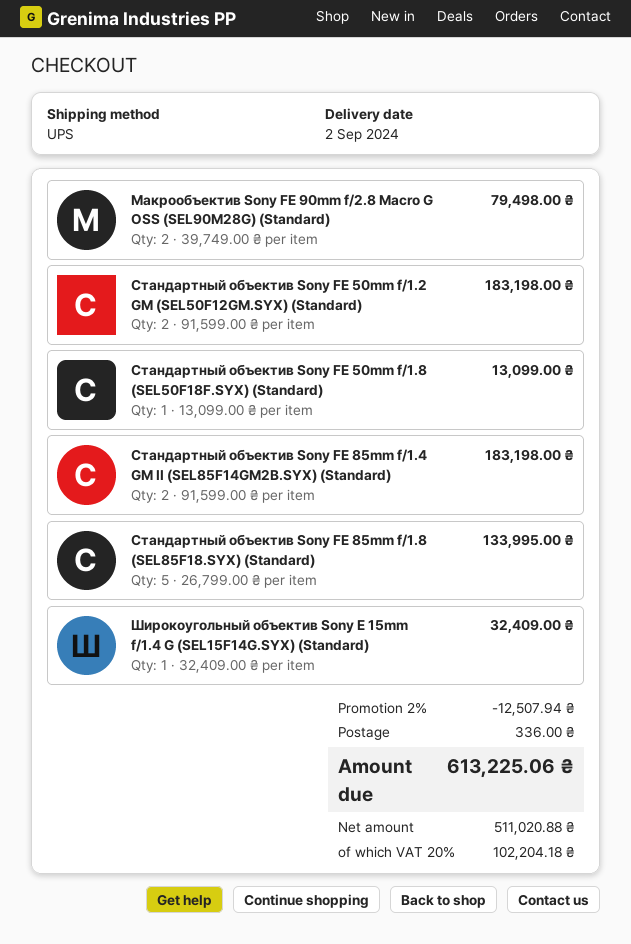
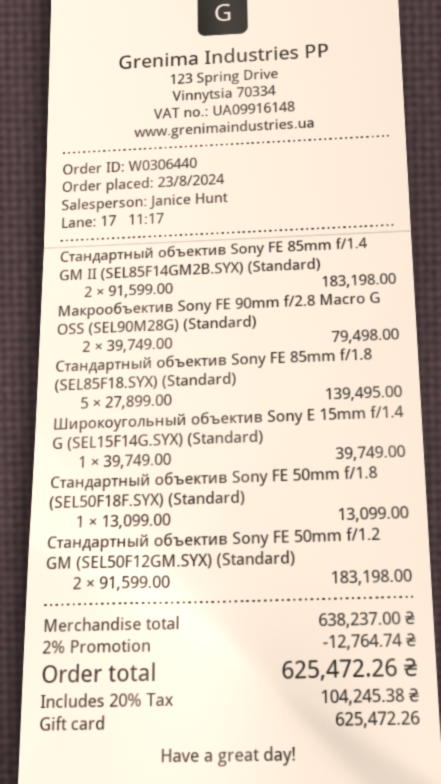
Стандартный объектив Sony FE 85mm f/1.8 (SEL85F18.SYX) (Standard): 5 x 26799.00 = 133995.00 -> 5 x 27899.00 = 139495.00
Широкоугольный объектив Sony E 15mm f/1.4 G (SEL15F14G.SYX) (Standard): 1 x 32409.00 = 32409.00 -> 1 x 39749.00 = 39749.00
discount: 2% = 12507.94 -> 2% = 12764.74
shipping: 336.00 -> none
tax: 20% = 102204.18 -> 20% = 104245.38
total: 613225.06 -> 625472.26

